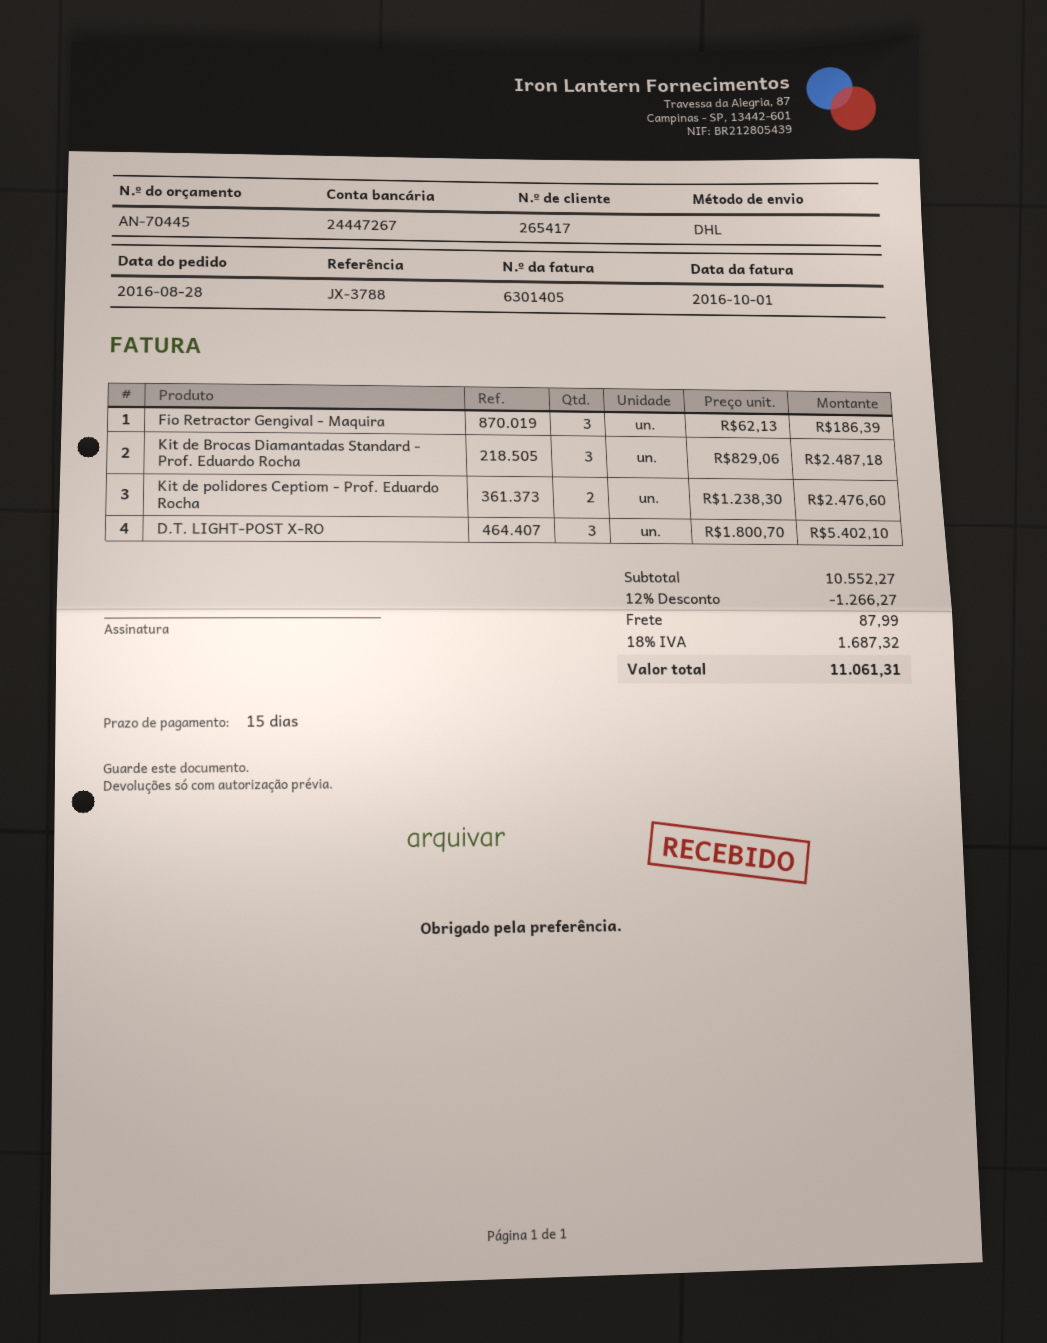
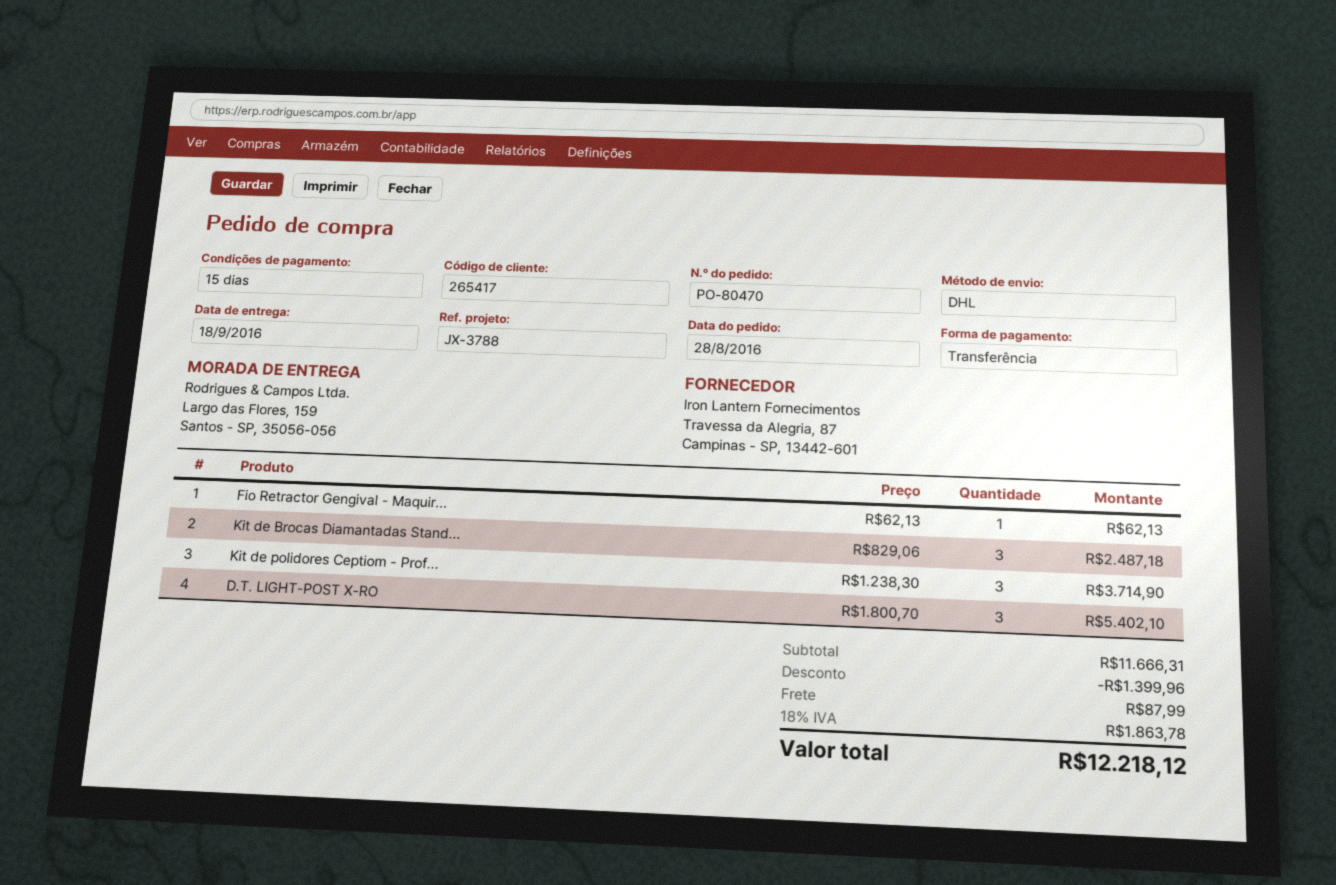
Fio Retractor Gengival - Maquira: 3 x 62.13 = 186.39 -> 1 x 62.13 = 62.13
Kit de polidores Ceptiom - Prof. Eduardo Rocha: 2 x 1238.30 = 2476.60 -> 3 x 1238.30 = 3714.90
subtotal: 10552.27 -> 11666.31
discount: 1266.27 -> 1399.96
tax: 18% = 1687.32 -> 18% = 1863.78
total: 11061.31 -> 12218.12

